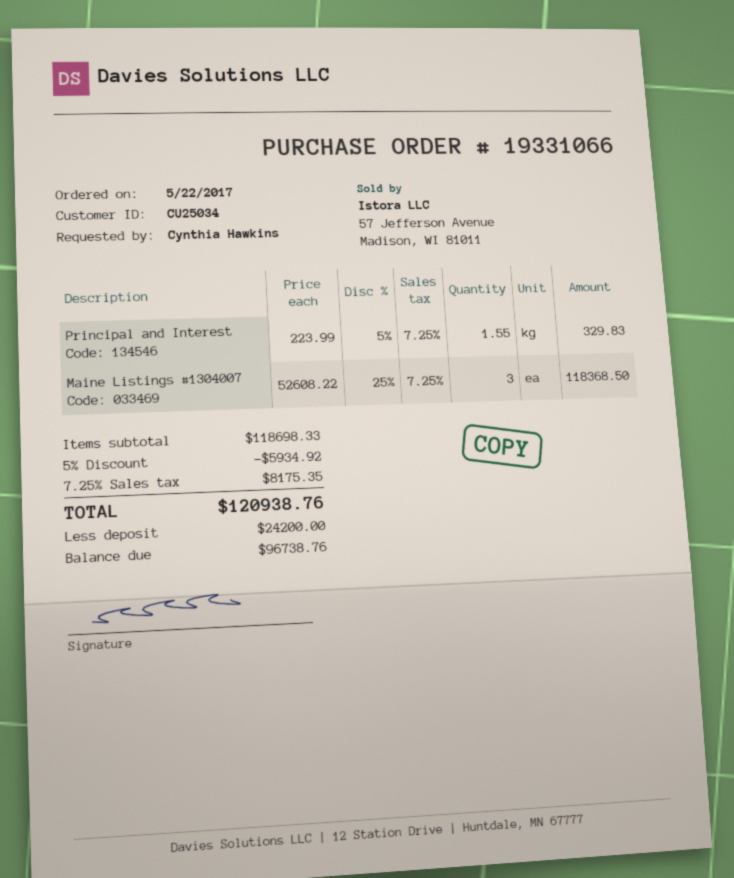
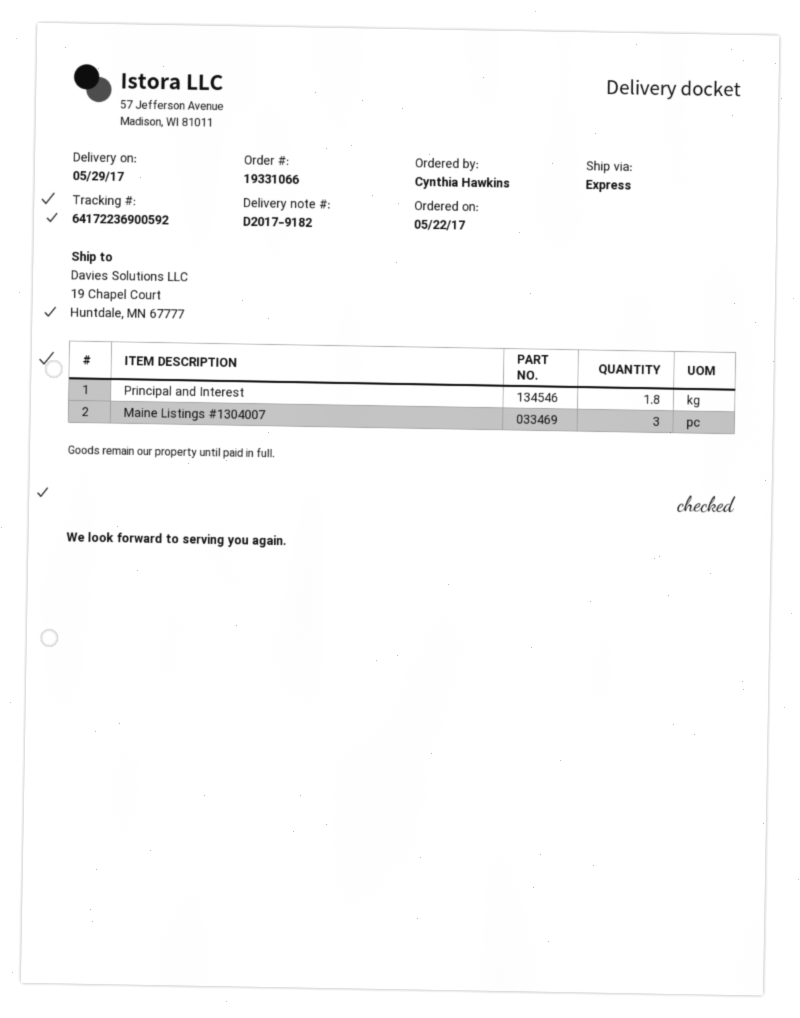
Principal and Interest: 1.55 -> 1.8

